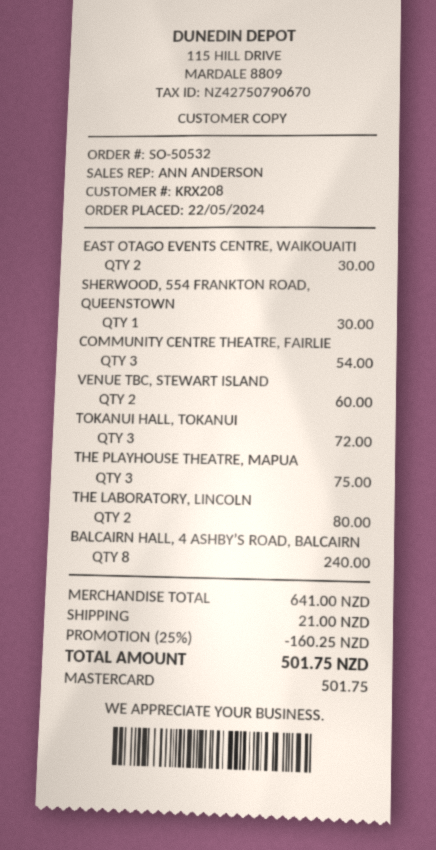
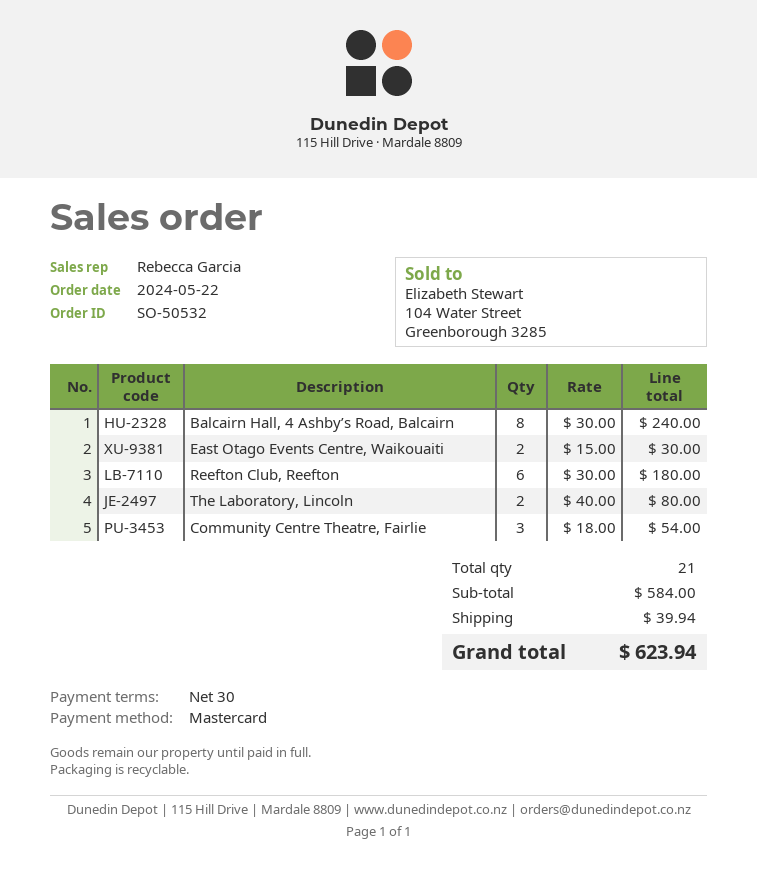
sales rep: ANN ANDERSON -> Rebecca Garcia
SHERWOOD, 554 FRANKTON ROAD, QUEENSTOWN: 1 for 30.00 -> none
VENUE TBC, STEWART ISLAND: 2 for 60.00 -> none
TOKANUI HALL, TOKANUI: 3 for 72.00 -> none
THE PLAYHOUSE THEATRE, MAPUA: 3 for 75.00 -> none
Reefton Club, Reefton: none -> 6 for 180.00
subtotal: 641.00 -> 584.00
discount: 25% = 160.25 -> none
shipping: 21.00 -> 39.94
total: 501.75 -> 623.94

